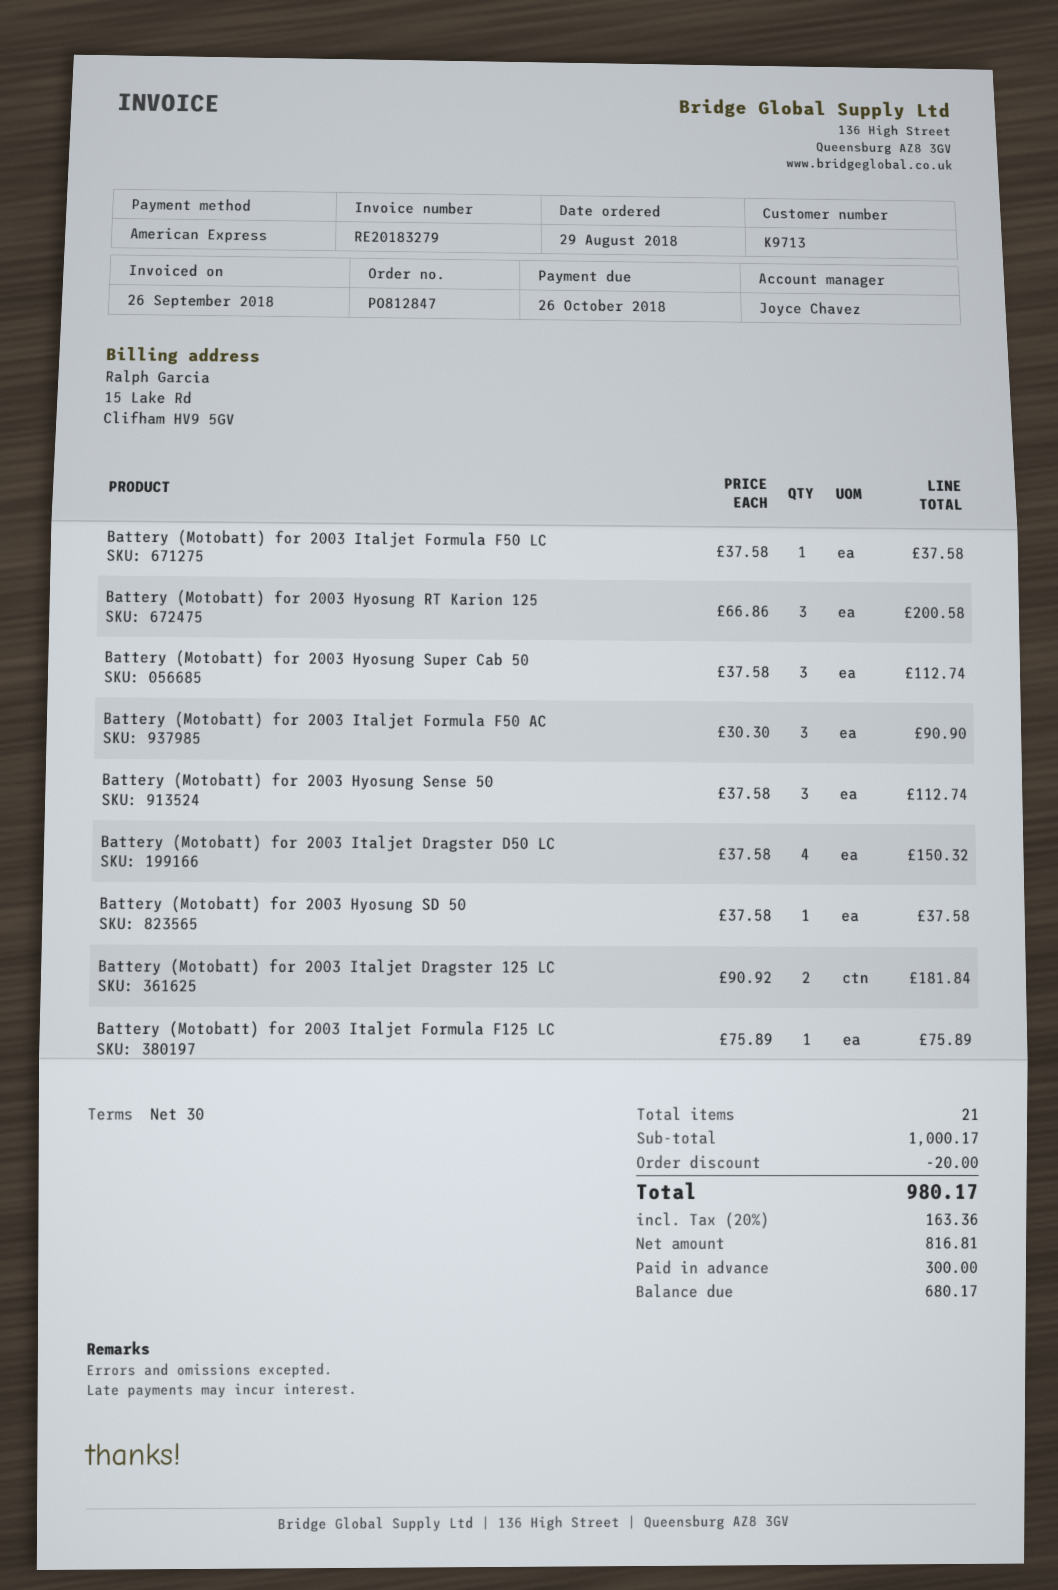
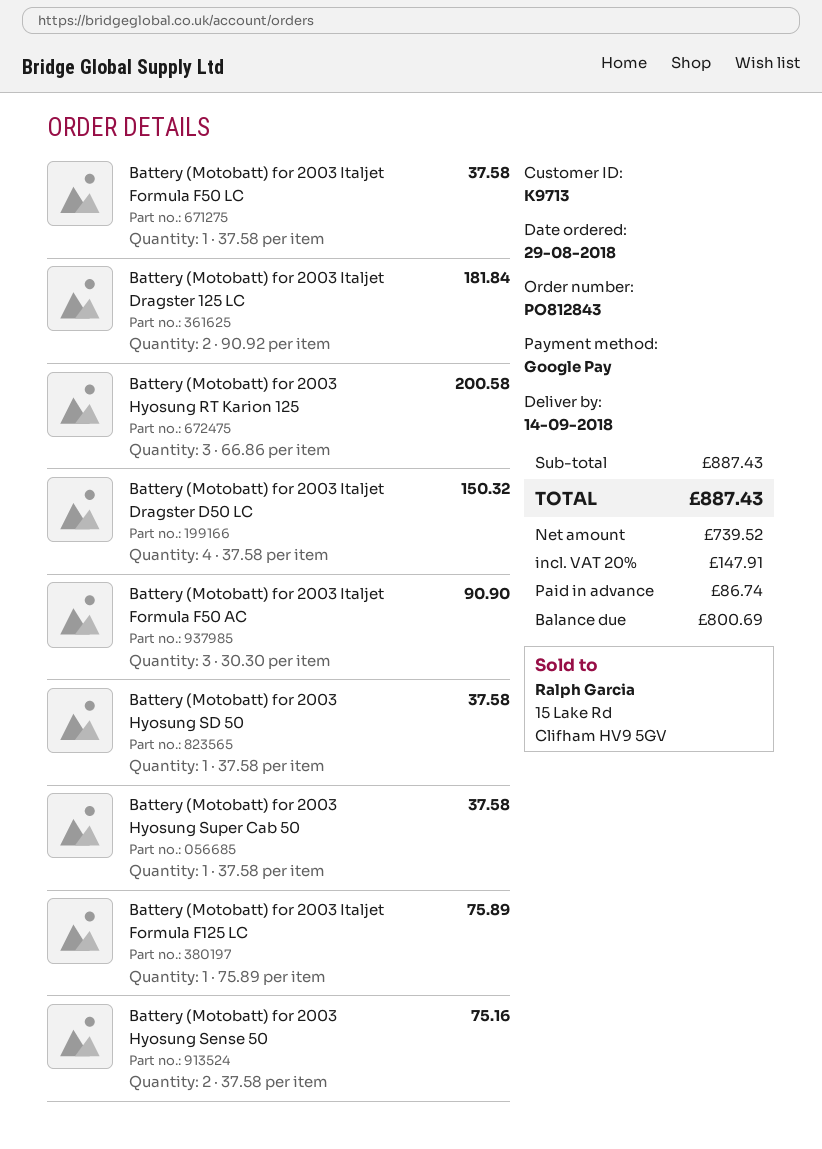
order number: PO812847 -> PO812843
payment method: American Express -> Google Pay
Battery (Motobatt) for 2003 Hyosung Super Cab 50: 3 x 37.58 = 112.74 -> 1 x 37.58 = 37.58
Battery (Motobatt) for 2003 Hyosung Sense 50: 3 x 37.58 = 112.74 -> 2 x 37.58 = 75.16
subtotal: 1000.17 -> 887.43
discount: 20.00 -> none
net: 816.81 -> 739.52
tax: 20% = 163.36 -> 20% = 147.91
total: 980.17 -> 887.43
deposit: 300.00 -> 86.74
balance: 680.17 -> 800.69

